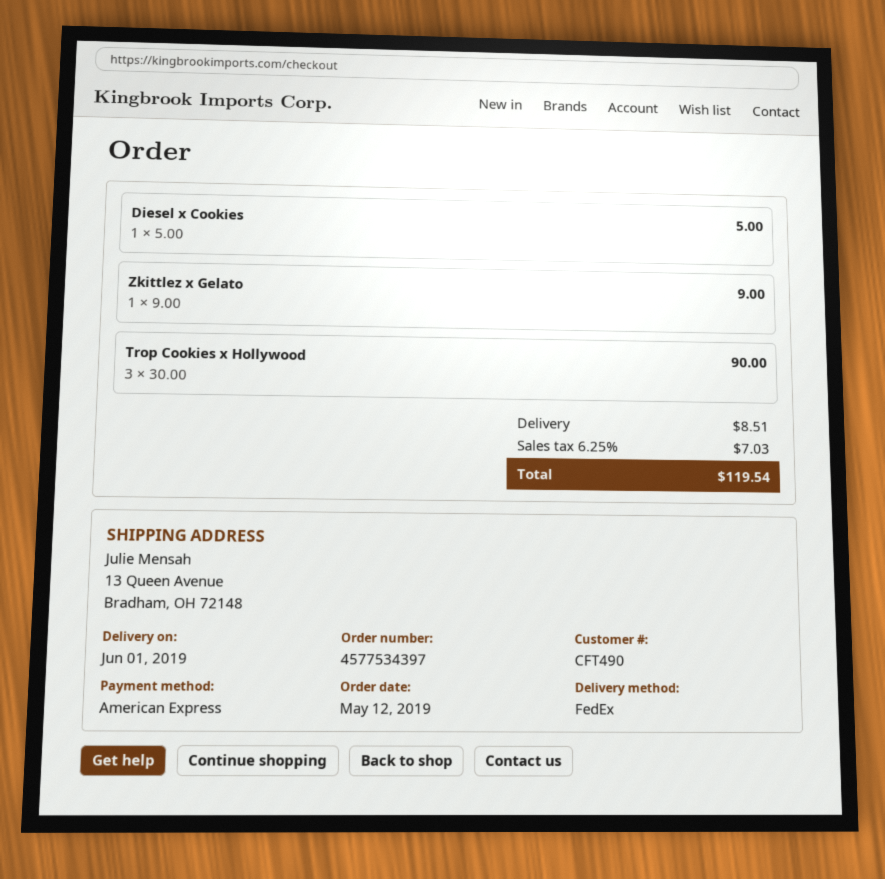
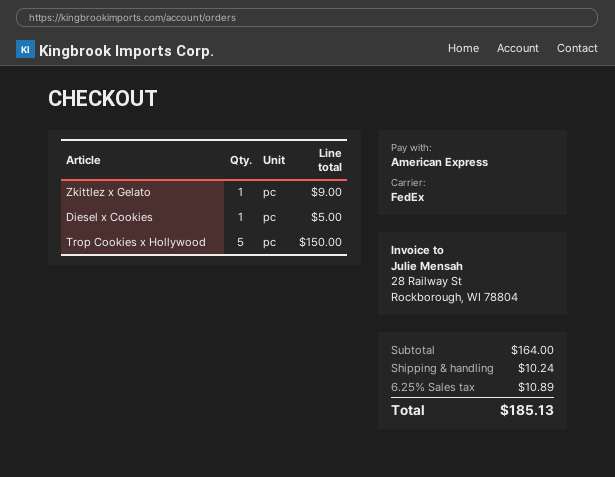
Trop Cookies x Hollywood: 3 for 90.00 -> 5 for 150.00
shipping: 8.51 -> 10.24
tax: 6.25% = 7.03 -> 6.25% = 10.89
total: 119.54 -> 185.13

